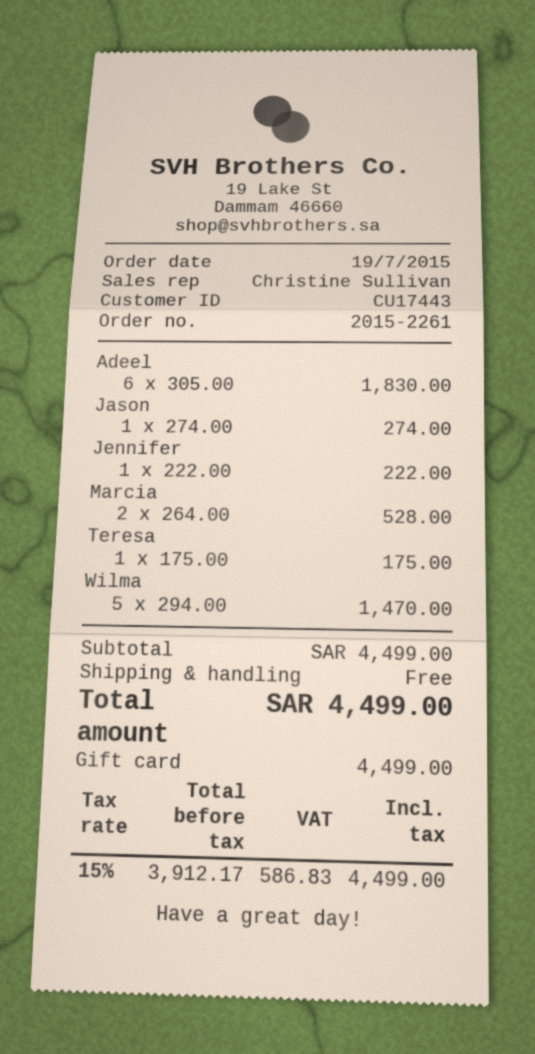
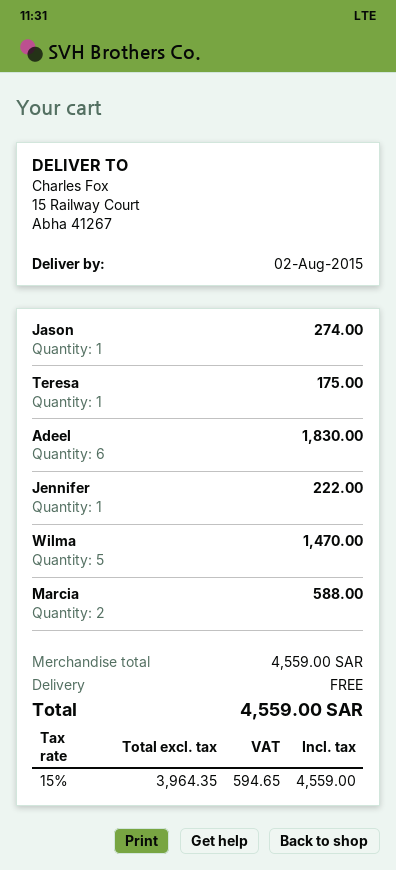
Marcia: 2 for 528.00 -> 2 for 588.00
subtotal: 4499.00 -> 4559.00
net: 3912.17 -> 3964.35
tax: 15% = 586.83 -> 15% = 594.65
total: 4499.00 -> 4559.00

